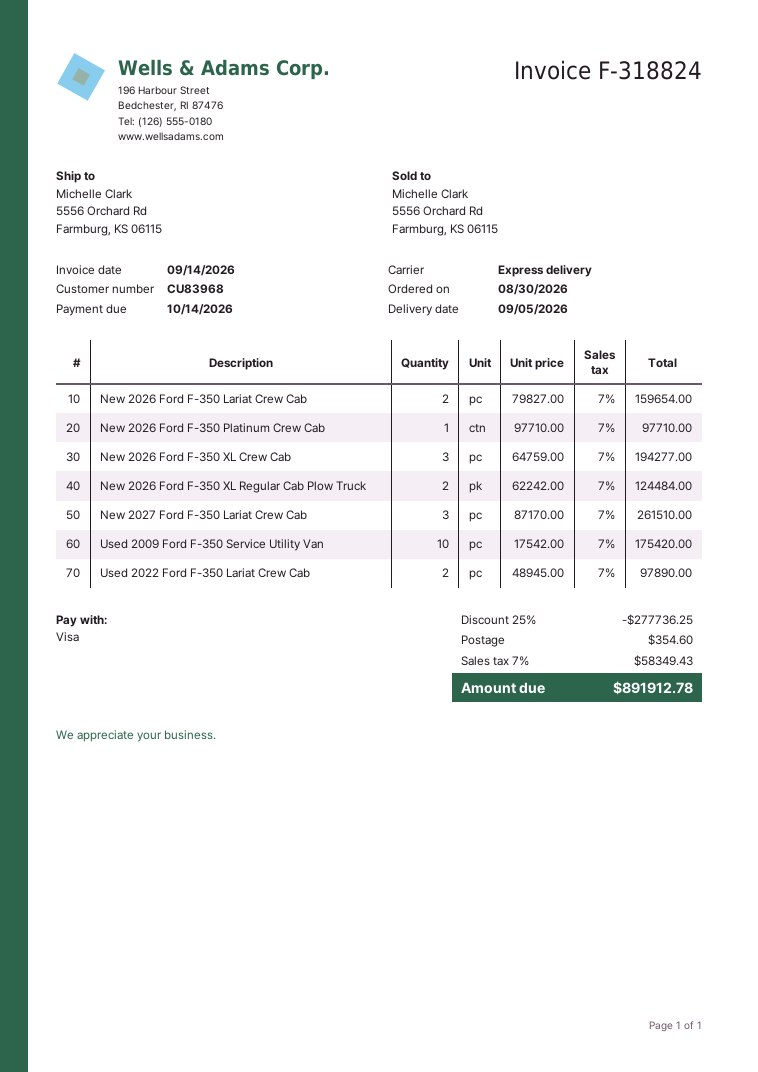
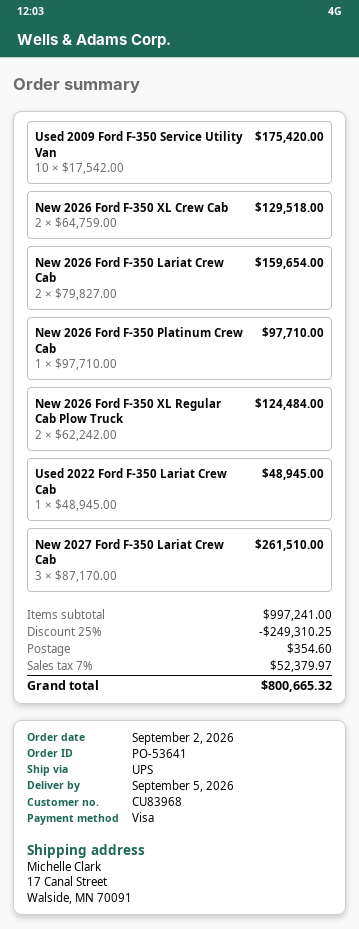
order date: 2026-08-30 -> 2026-09-02
shipping method: express -> UPS
ship to: 5556 Orchard Rd, Farmburg, KS 06115 -> 17 Canal Street, Walside, MN 70091
New 2026 Ford F-350 XL Crew Cab: 3 x 64759.00 = 194277.00 -> 2 x 64759.00 = 129518.00
Used 2022 Ford F-350 Lariat Crew Cab: 2 x 48945.00 = 97890.00 -> 1 x 48945.00 = 48945.00
discount: 25% = 277736.25 -> 25% = 249310.25
tax: 7% = 58349.43 -> 7% = 52379.97
total: 891912.78 -> 800665.32

